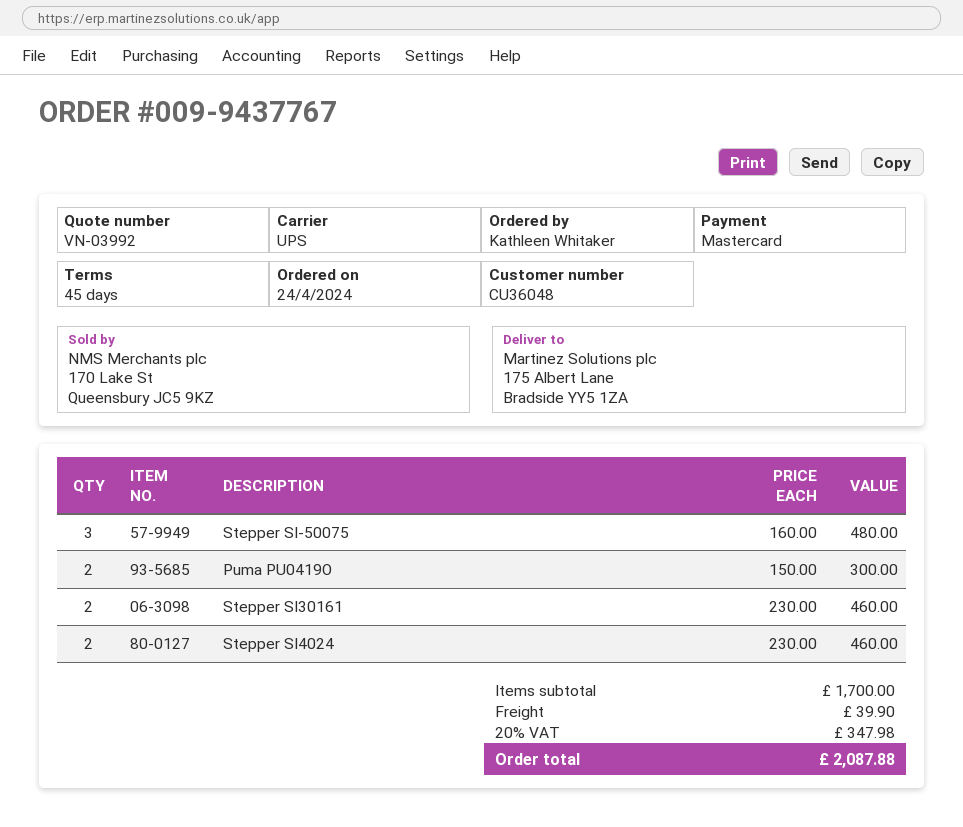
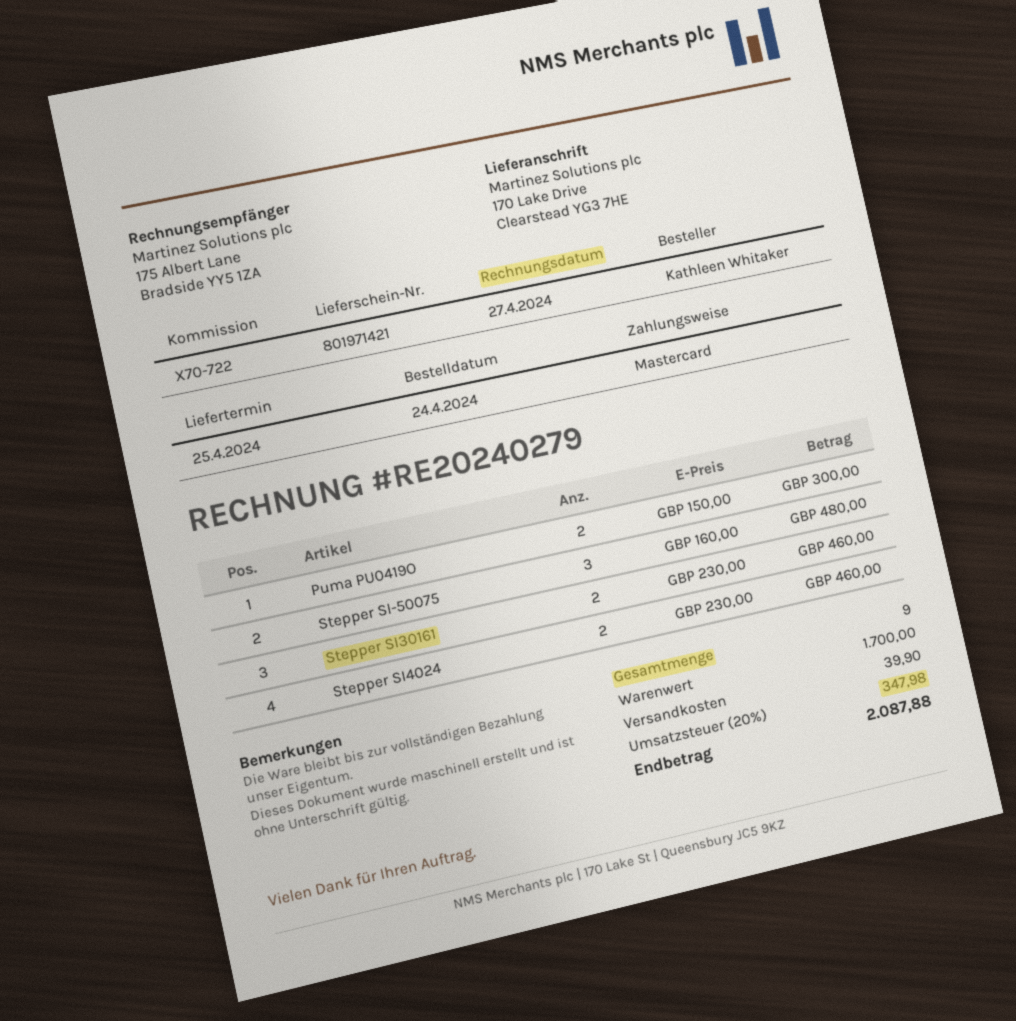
ship to: 175 Albert Lane, Bradside YY5 1ZA -> 170 Lake Drive, Clearstead YG3 7HE

